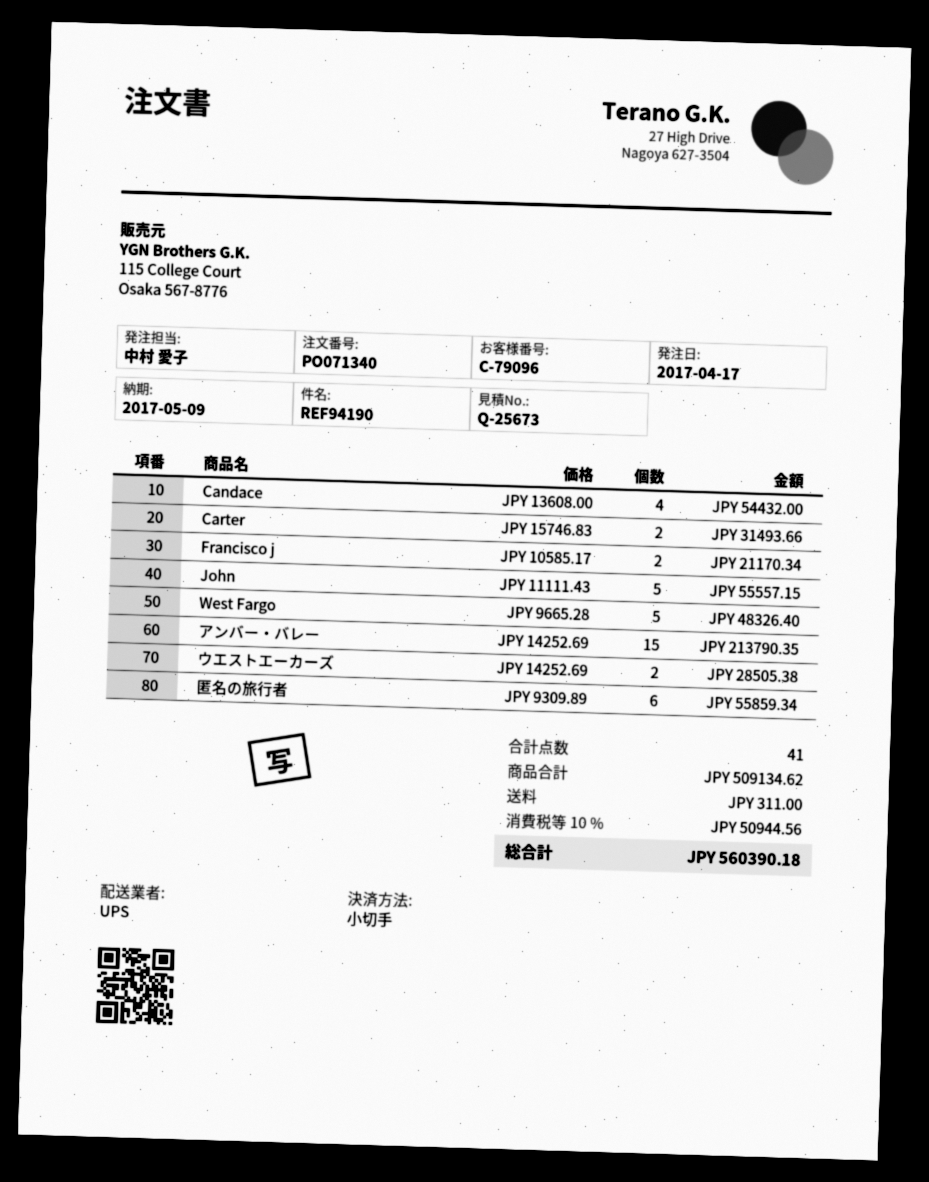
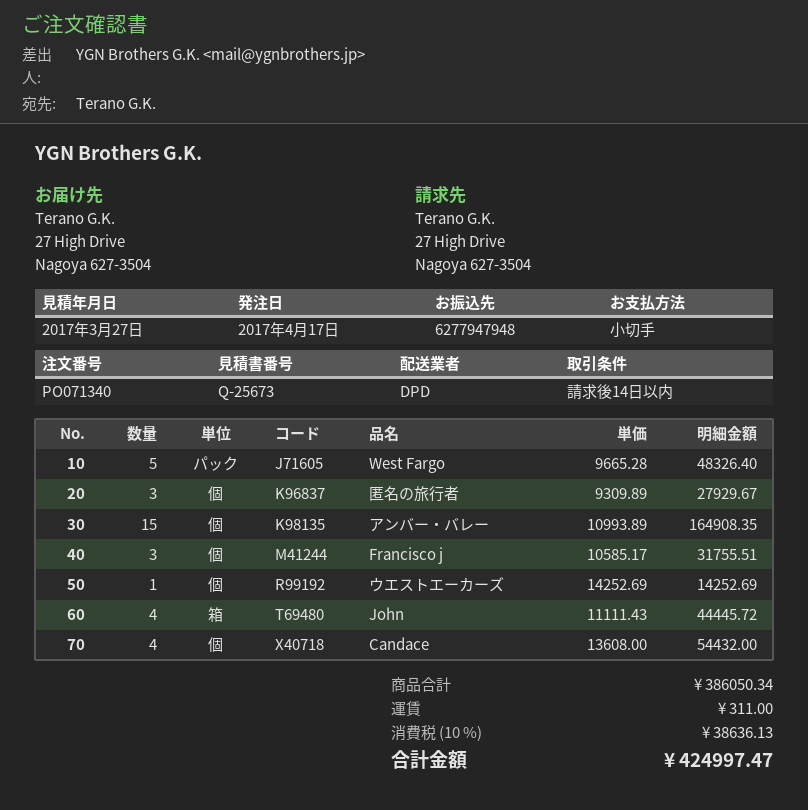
shipping method: UPS -> DPD
Carter: 2 x 15746.83 = 31493.66 -> none
Francisco j: 2 x 10585.17 = 21170.34 -> 3 x 10585.17 = 31755.51
John: 5 x 11111.43 = 55557.15 -> 4 x 11111.43 = 44445.72
アンバー・バレー: 15 x 14252.69 = 213790.35 -> 15 x 10993.89 = 164908.35
ウエストエーカーズ: 2 x 14252.69 = 28505.38 -> 1 x 14252.69 = 14252.69
匿名の旅行者: 6 x 9309.89 = 55859.34 -> 3 x 9309.89 = 27929.67
subtotal: 509134.62 -> 386050.34
tax: 10% = 50944.56 -> 10% = 38636.13
total: 560390.18 -> 424997.47

